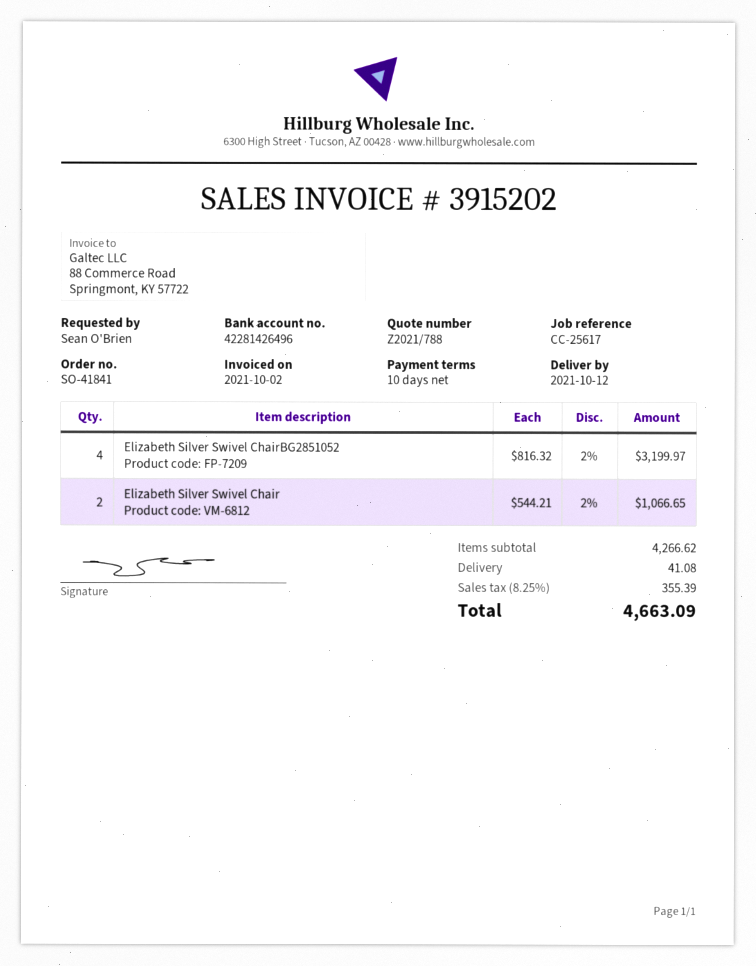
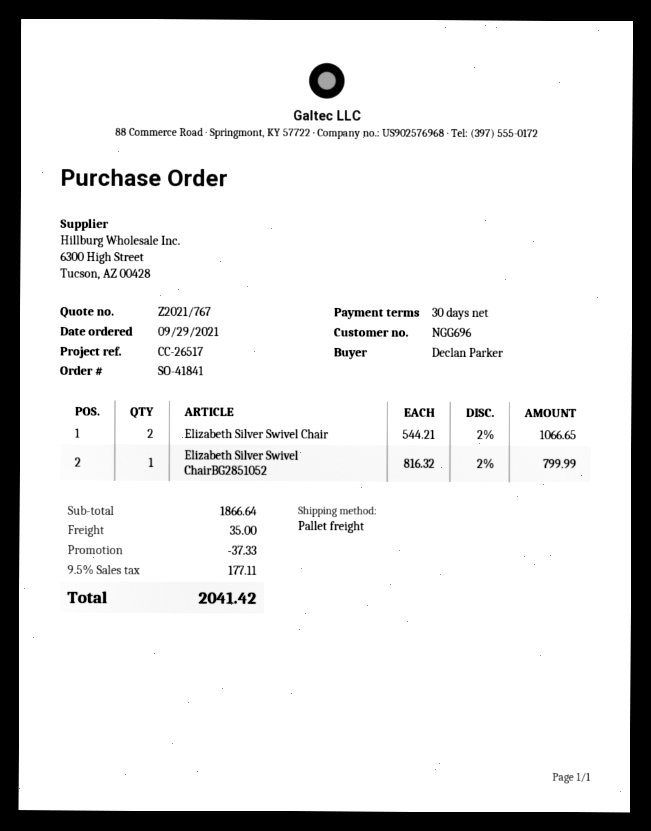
quote number: Z2021/788 -> Z2021/767
payment terms: 10 days -> 30 days
reference: CC-25617 -> CC-26517
ordered by: Sean O'Brien -> Declan Parker
Elizabeth Silver Swivel ChairBG2851052: 4 x 816.32 - 2% = 3199.97 -> 1 x 816.32 - 2% = 799.99
subtotal: 4266.62 -> 1866.64
discount: none -> 37.33
shipping: 41.08 -> 35.00
tax: 8.25% = 355.39 -> 9.5% = 177.11
total: 4663.09 -> 2041.42

